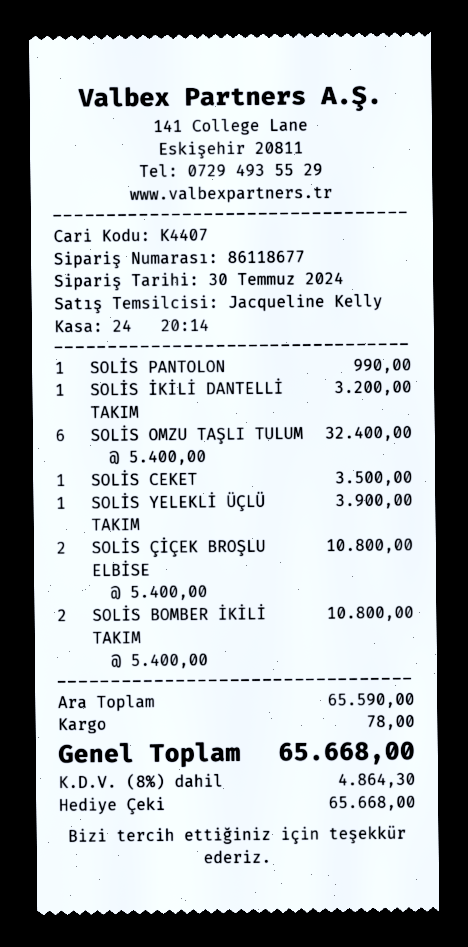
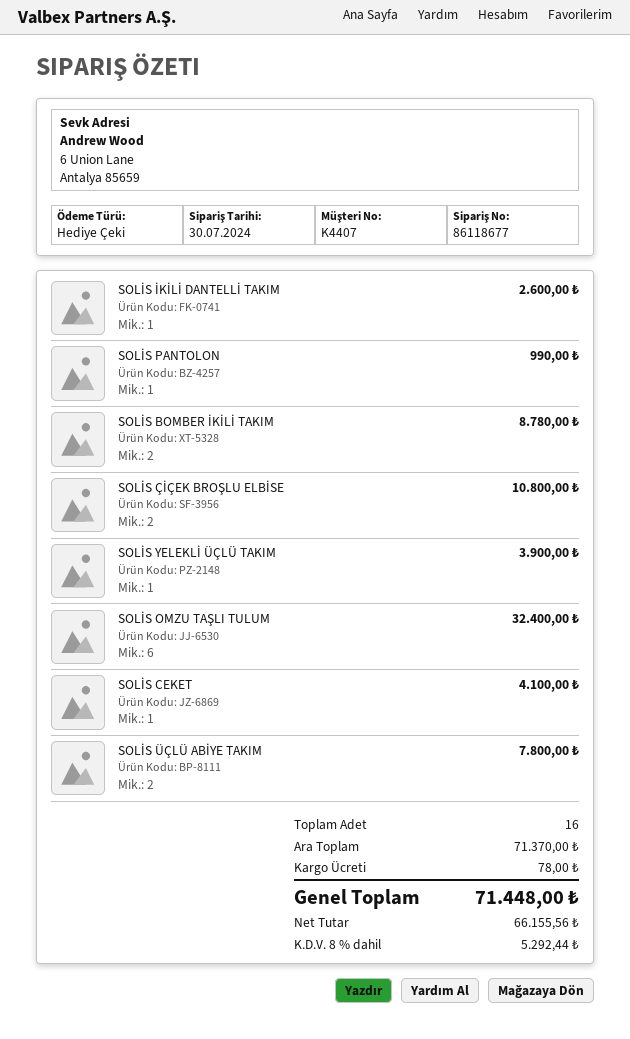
SOLİS İKİLİ DANTELLİ TAKIM: 1 for 3200.00 -> 1 for 2600.00
SOLİS CEKET: 1 for 3500.00 -> 1 for 4100.00
SOLİS BOMBER İKİLİ TAKIM: 2 for 10800.00 -> 2 for 8780.00
SOLİS ÜÇLÜ ABİYE TAKIM: none -> 2 for 7800.00
subtotal: 65590.00 -> 71370.00
tax: 8% = 4864.30 -> 8% = 5292.44
total: 65668.00 -> 71448.00

